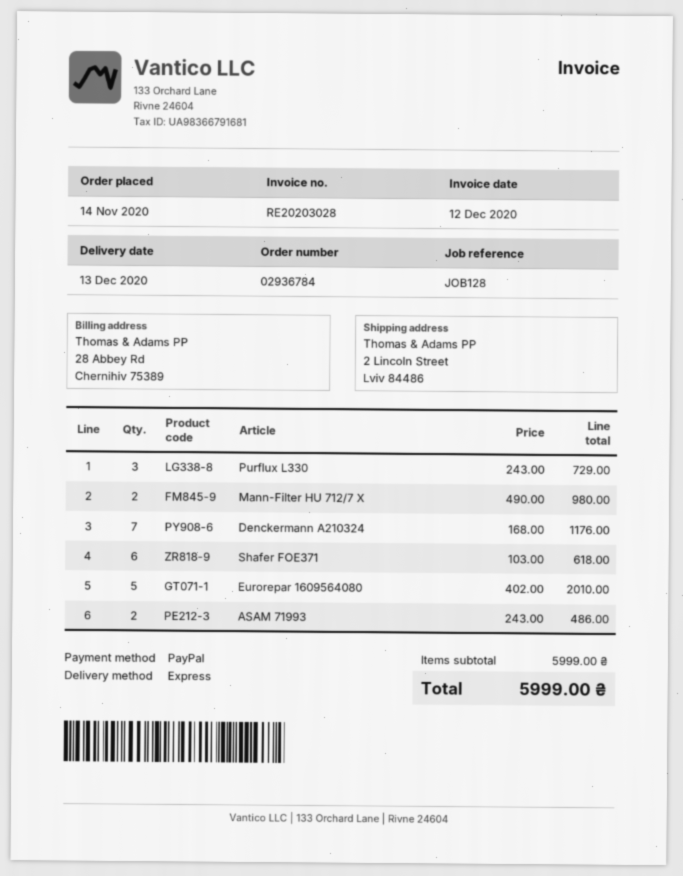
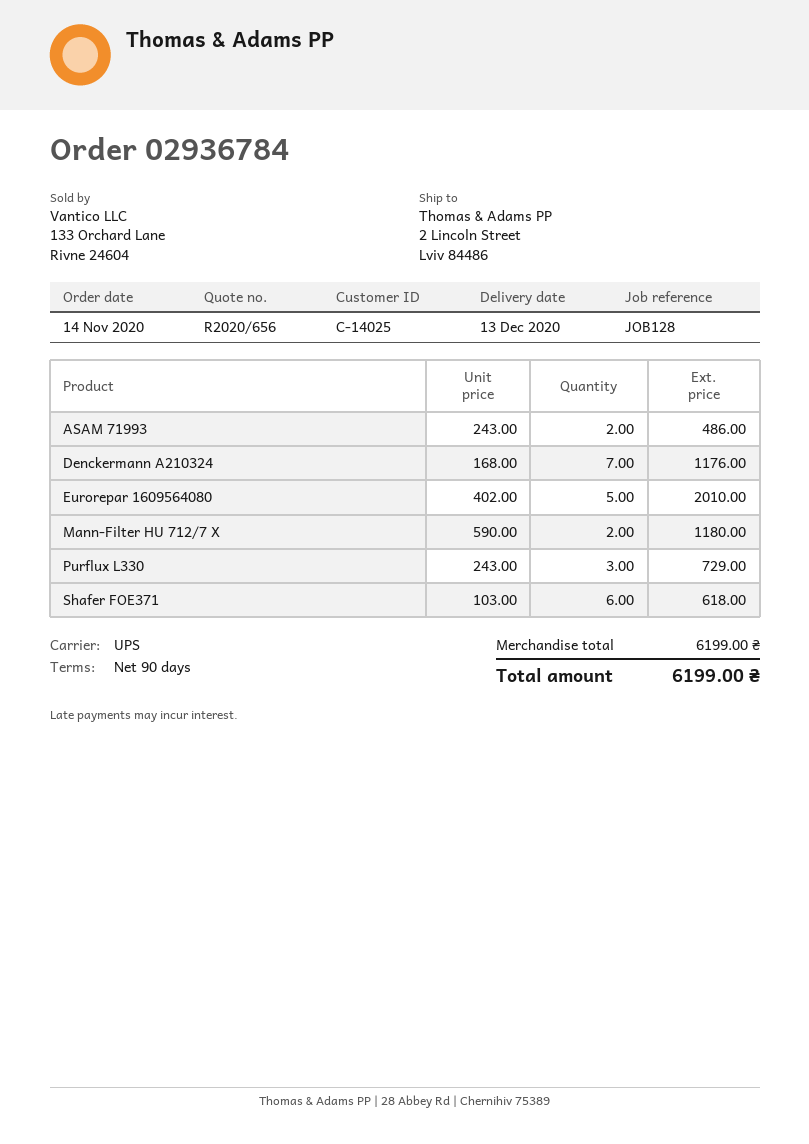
shipping method: express -> UPS
Mann-Filter HU 712/7 X: 2 x 490.00 = 980.00 -> 2 x 590.00 = 1180.00
subtotal: 5999.00 -> 6199.00
total: 5999.00 -> 6199.00

